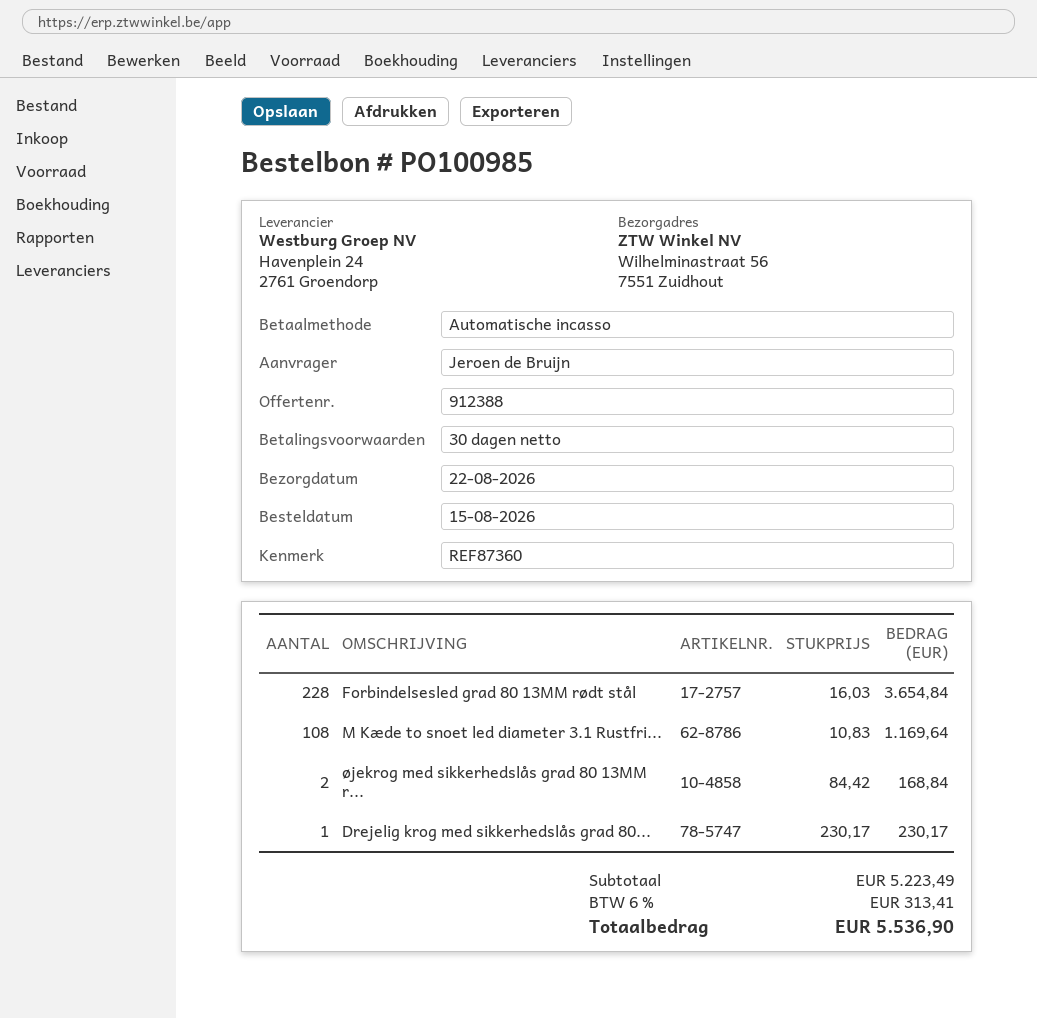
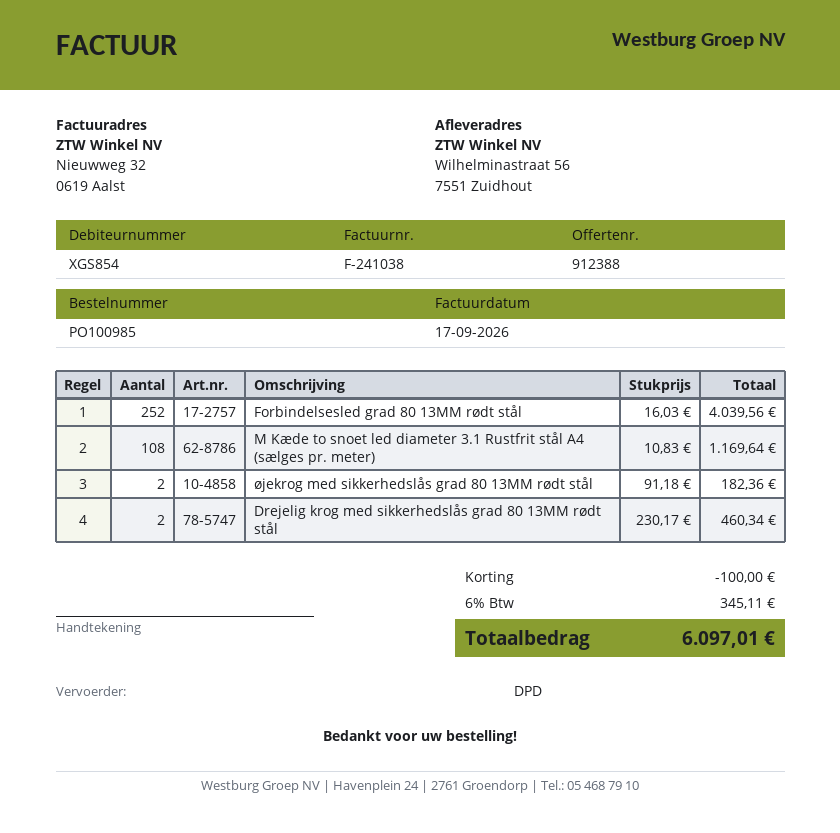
Forbindelsesled grad 80 13MM rødt stål: 228 x 16.03 = 3654.84 -> 252 x 16.03 = 4039.56
øjekrog med sikkerhedslås grad 80 13MM r...: 2 x 84.42 = 168.84 -> 2 x 91.18 = 182.36
Drejelig krog med sikkerhedslås grad 80...: 1 x 230.17 = 230.17 -> 2 x 230.17 = 460.34
discount: none -> 100.00
tax: 6% = 313.41 -> 6% = 345.11
total: 5536.90 -> 6097.01

